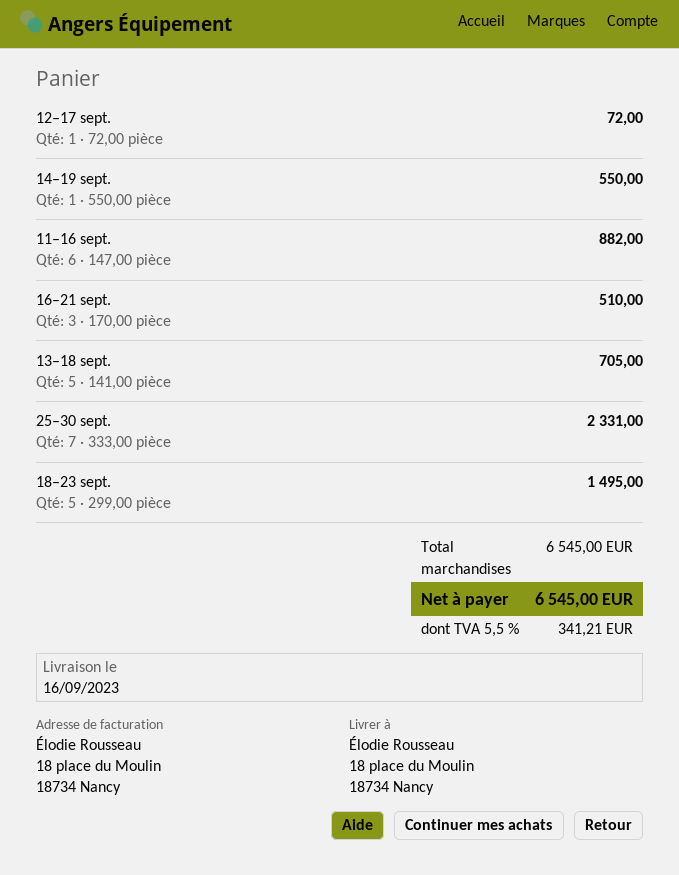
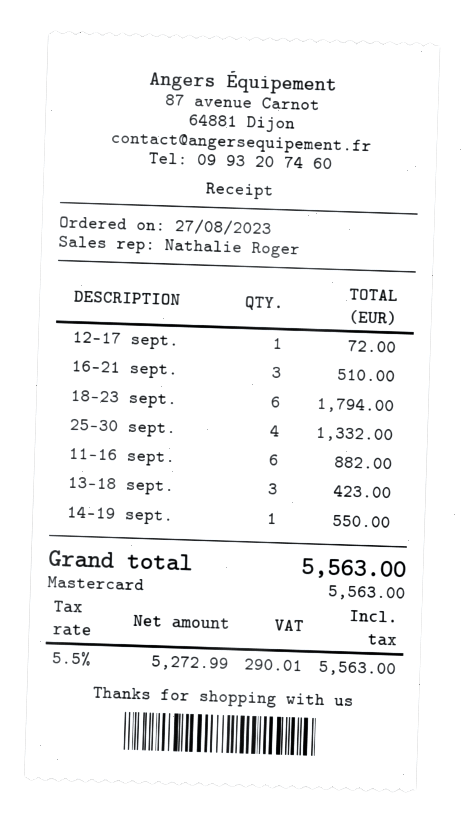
13–18 sept.: 5 for 705.00 -> 3 for 423.00
25–30 sept.: 7 for 2331.00 -> 4 for 1332.00
18–23 sept.: 5 for 1495.00 -> 6 for 1794.00
tax: 5.5% = 341.21 -> 5.5% = 290.01
total: 6545.00 -> 5563.00

